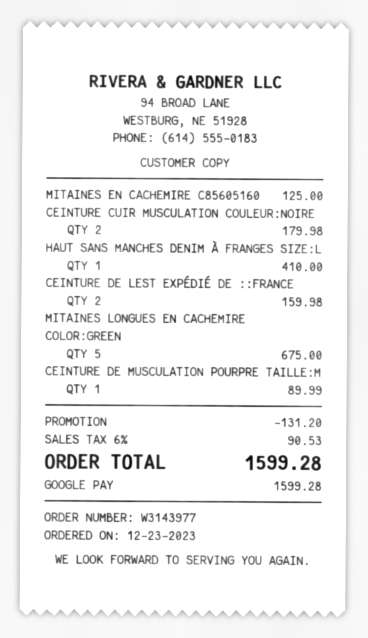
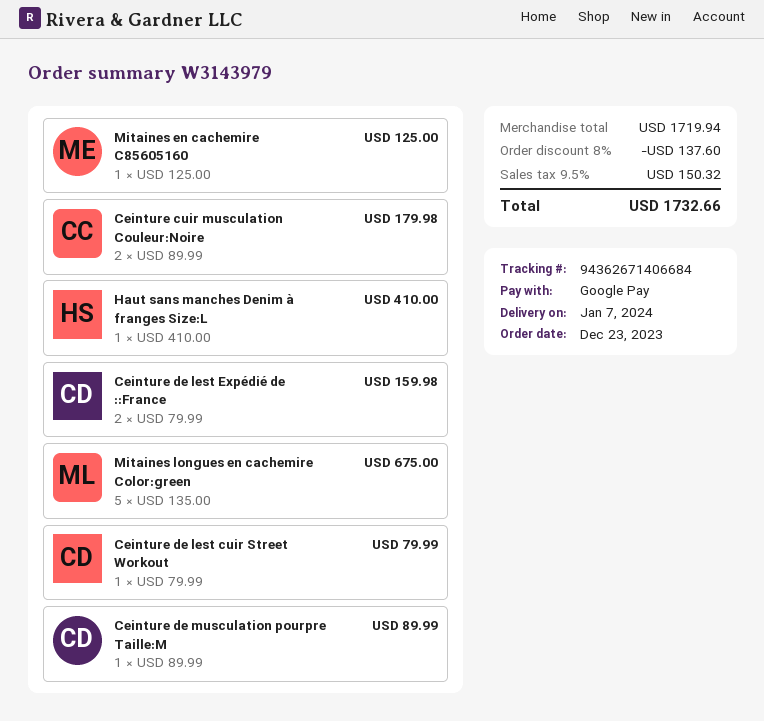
order number: W3143977 -> W3143979
Ceinture de lest cuir Street Workout: none -> 1 for 79.99
discount: 131.20 -> 137.60
tax: 6% = 90.53 -> 9.5% = 150.32
total: 1599.28 -> 1732.66

